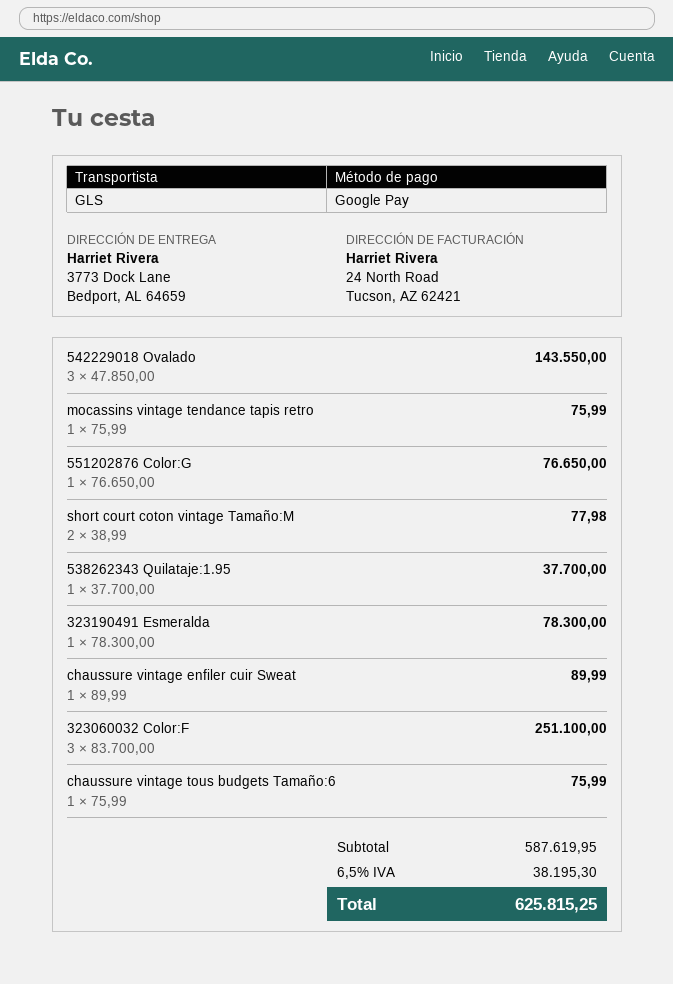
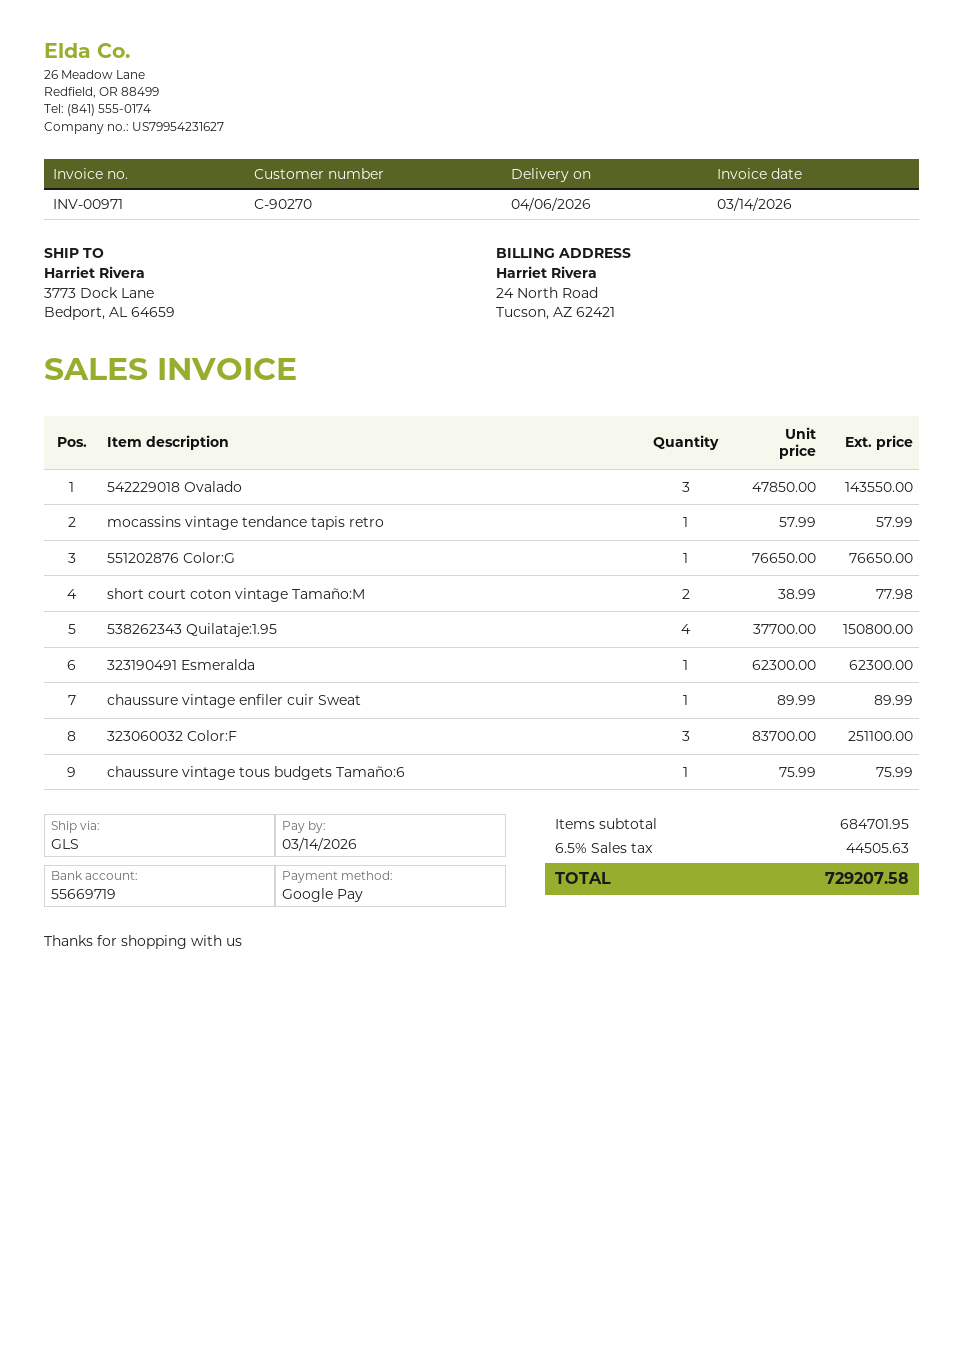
mocassins vintage tendance tapis retro: 1 x 75.99 = 75.99 -> 1 x 57.99 = 57.99
538262343 Quilataje:1.95: 1 x 37700.00 = 37700.00 -> 4 x 37700.00 = 150800.00
323190491 Esmeralda: 1 x 78300.00 = 78300.00 -> 1 x 62300.00 = 62300.00
subtotal: 587619.95 -> 684701.95
tax: 6.5% = 38195.30 -> 6.5% = 44505.63
total: 625815.25 -> 729207.58

